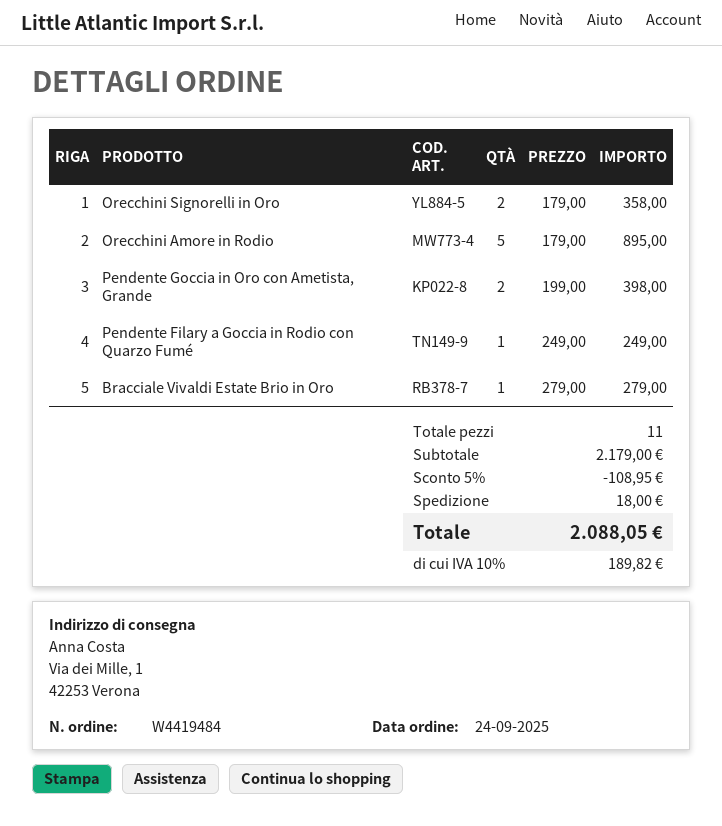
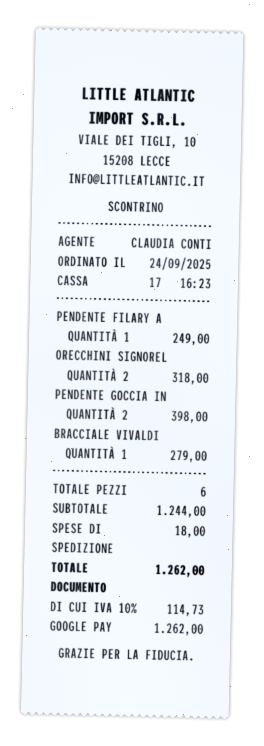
Orecchini Signorelli in Oro: 2 for 358.00 -> 2 for 318.00
Orecchini Amore in Rodio: 5 for 895.00 -> none
total quantity: 11 -> 6
subtotal: 2179.00 -> 1244.00
discount: 5% = 108.95 -> none
tax: 10% = 189.82 -> 10% = 114.73
total: 2088.05 -> 1262.00

